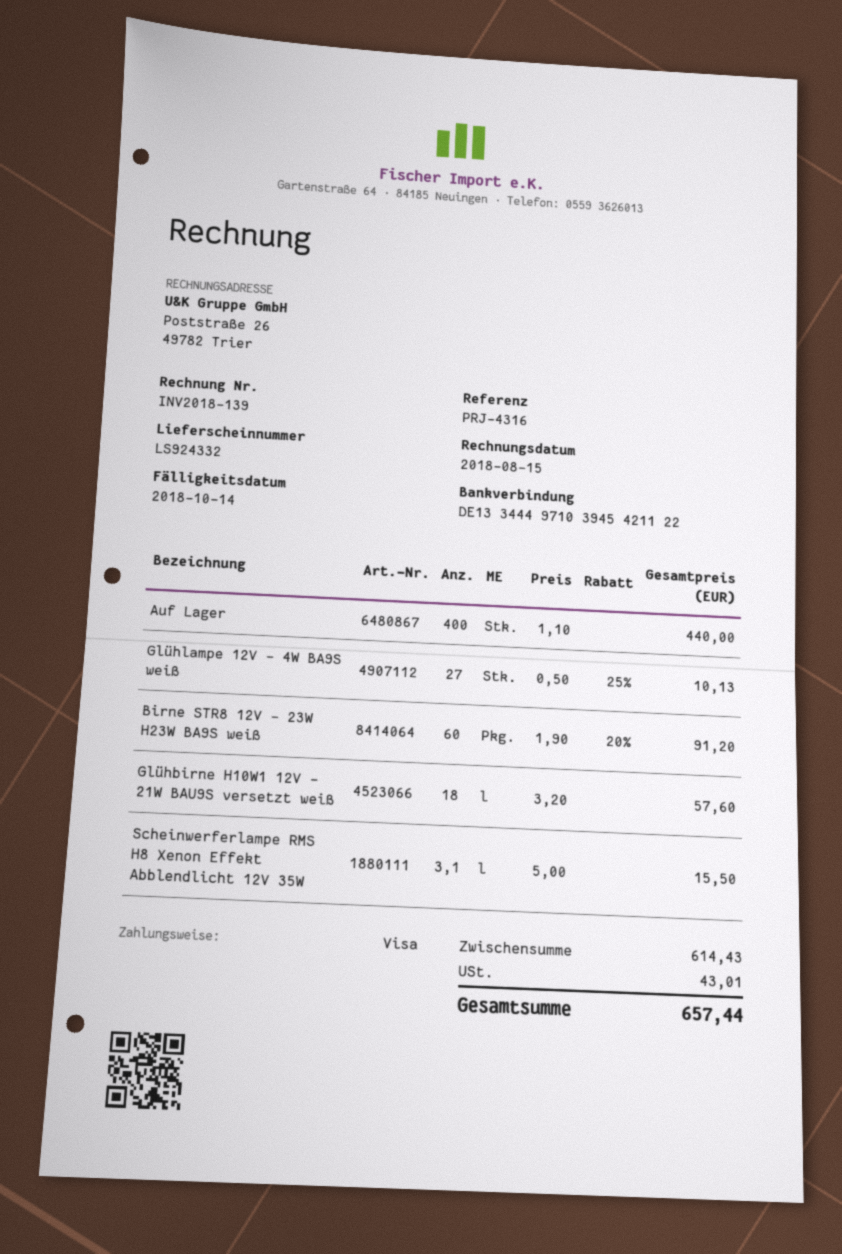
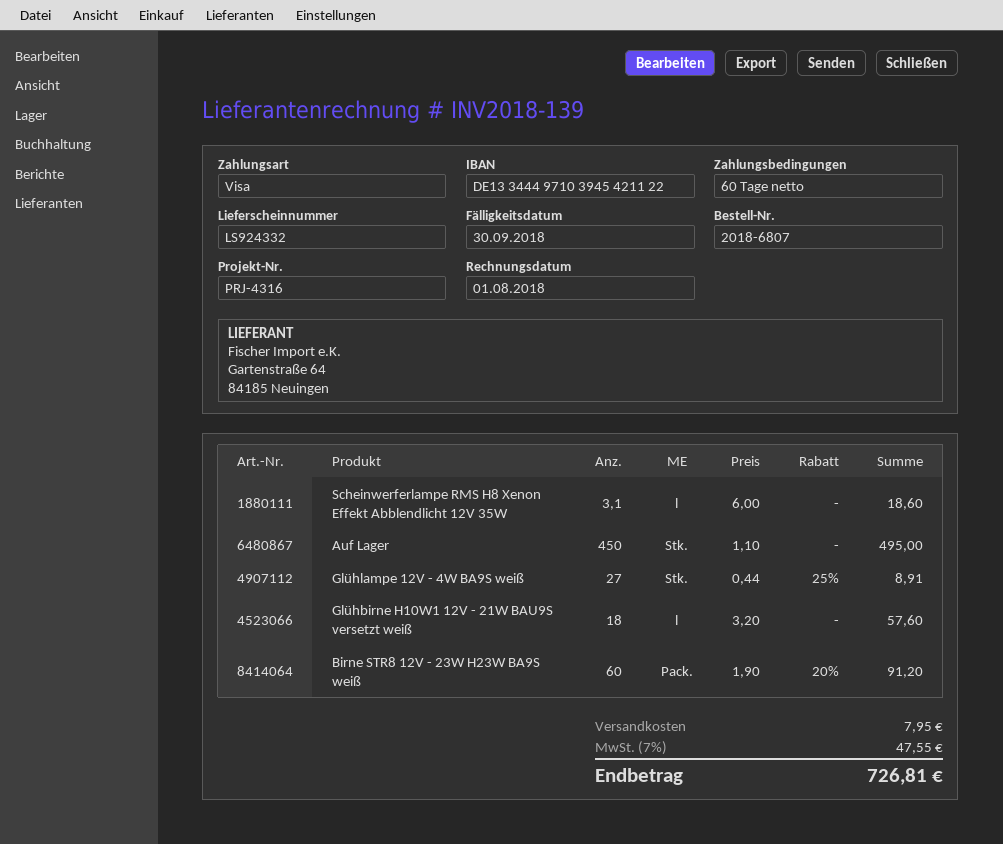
invoice date: 2018-08-15 -> 2018-08-01
due date: 2018-10-14 -> 2018-09-30
Auf Lager: 400 x 1.10 = 440.00 -> 450 x 1.10 = 495.00
Glühlampe 12V - 4W BA9S weiß: 27 x 0.50 - 25% = 10.13 -> 27 x 0.44 - 25% = 8.91
Scheinwerferlampe RMS H8 Xenon Effekt Abblendlicht 12V 35W: 3.1 x 5.00 = 15.50 -> 3.1 x 6.00 = 18.60
shipping: none -> 7.95
tax: 43.01 -> 47.55
total: 657.44 -> 726.81

